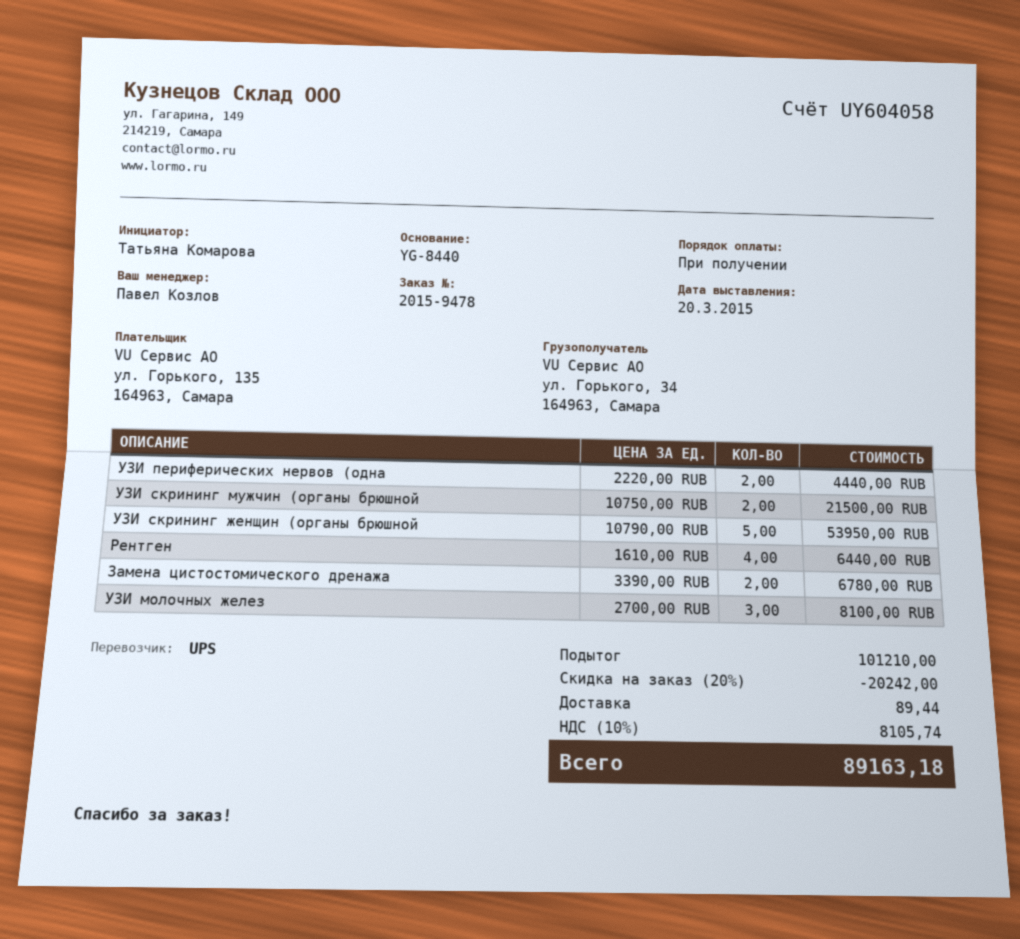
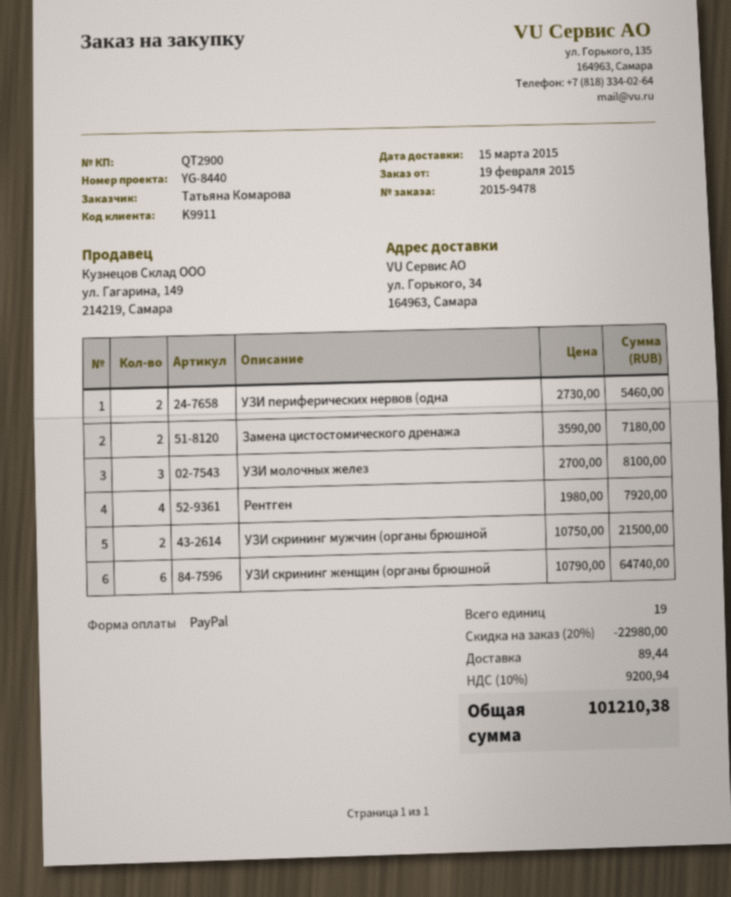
УЗИ периферических нервов (одна: 2 x 2220.00 = 4440.00 -> 2 x 2730.00 = 5460.00
УЗИ скрининг женщин (органы брюшной: 5 x 10790.00 = 53950.00 -> 6 x 10790.00 = 64740.00
Рентген: 4 x 1610.00 = 6440.00 -> 4 x 1980.00 = 7920.00
Замена цистостомического дренажа: 2 x 3390.00 = 6780.00 -> 2 x 3590.00 = 7180.00
discount: 20% = 20242.00 -> 20% = 22980.00
tax: 10% = 8105.74 -> 10% = 9200.94
total: 89163.18 -> 101210.38

